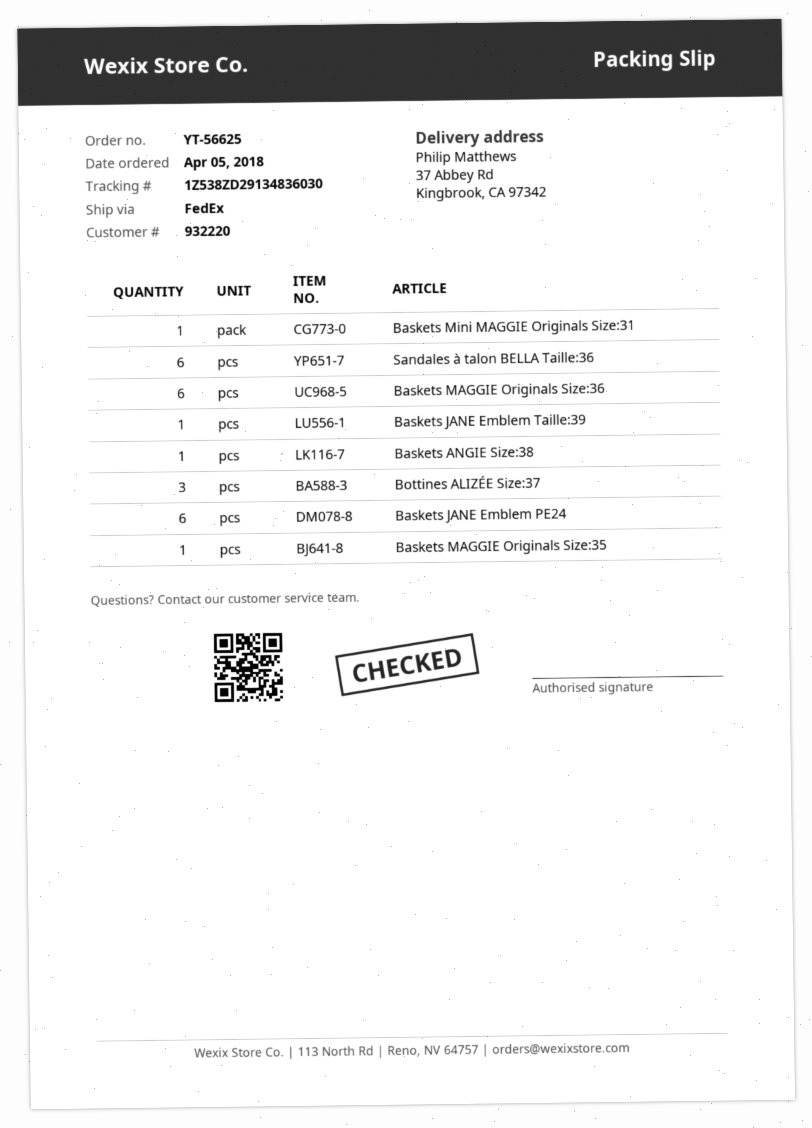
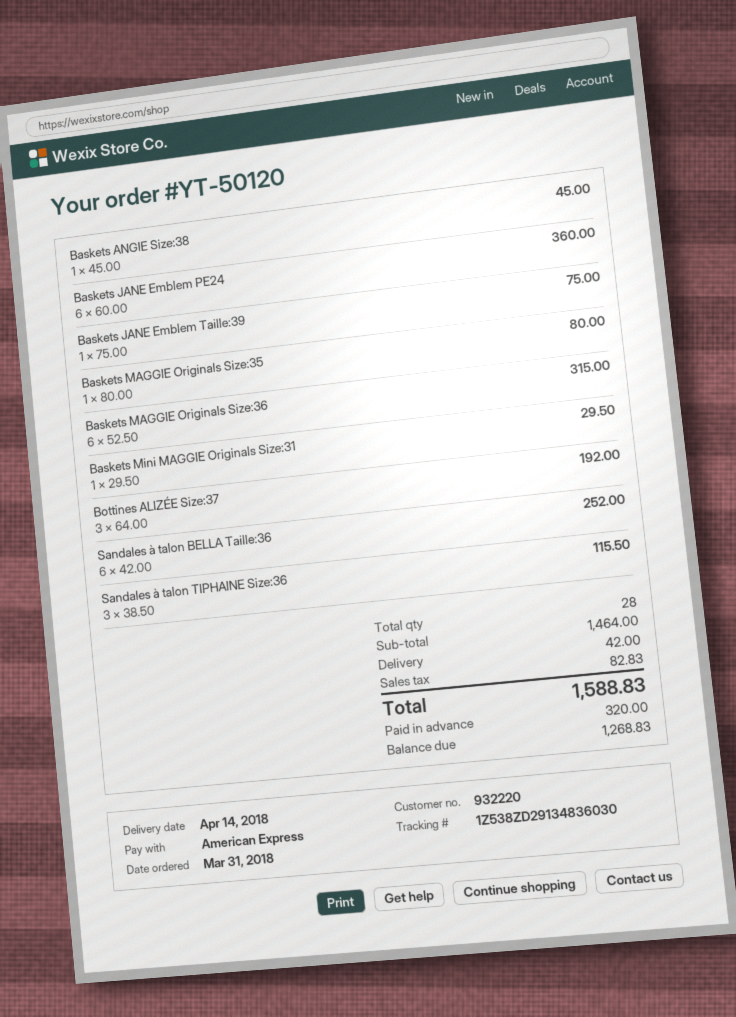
order number: YT-56625 -> YT-50120
order date: 2018-04-05 -> 2018-03-31
Sandales à talon TIPHAINE Size:36: none -> 3

